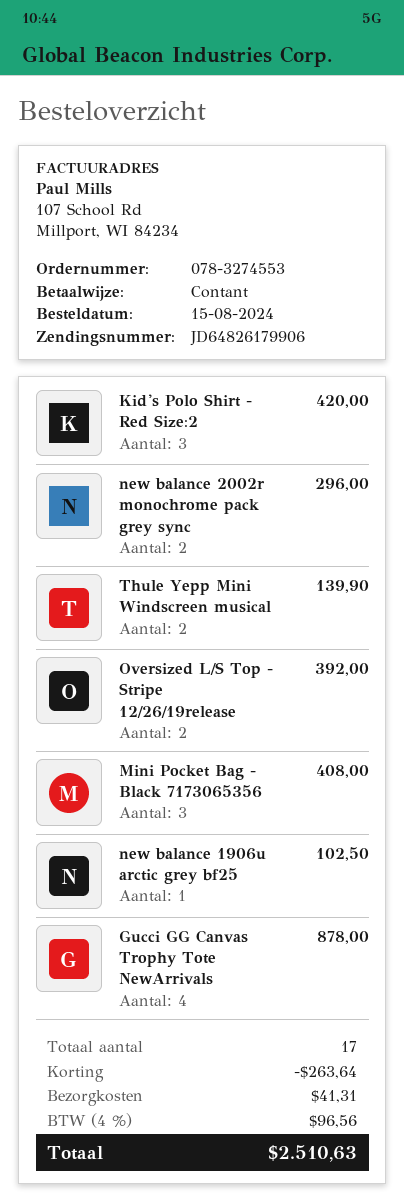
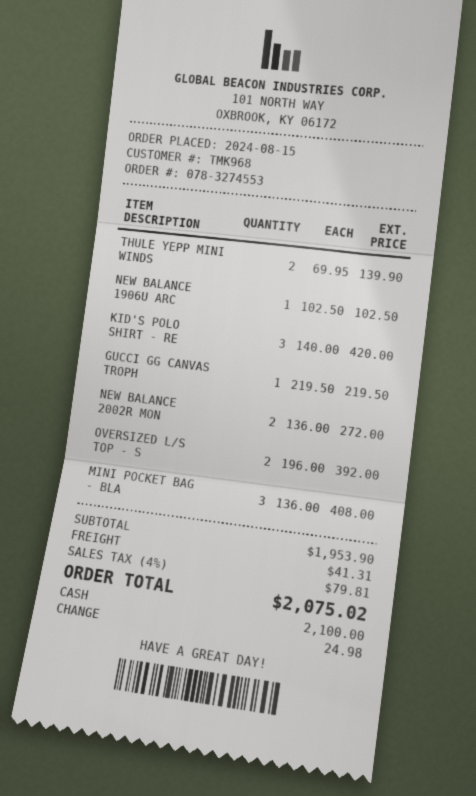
new balance 2002r monochrome pack grey sync: 2 for 296.00 -> 2 for 272.00
Gucci GG Canvas Trophy Tote NewArrivals: 4 for 878.00 -> 1 for 219.50
discount: 263.64 -> none
tax: 4% = 96.56 -> 4% = 79.81
total: 2510.63 -> 2075.02

